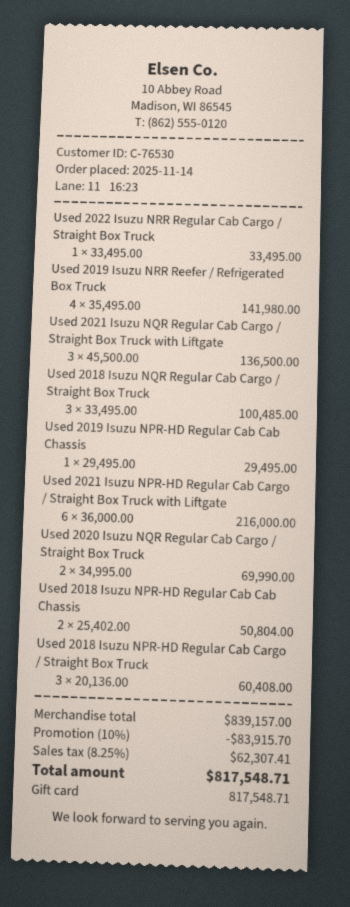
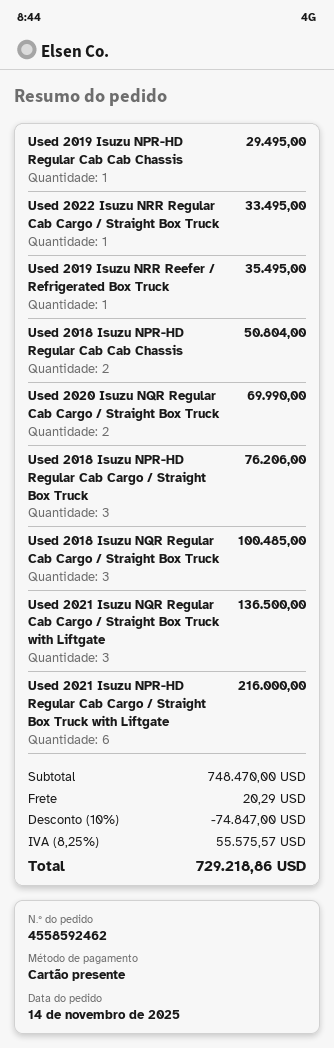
Used 2019 Isuzu NRR Reefer / Refrigerated Box Truck: 4 for 141980.00 -> 1 for 35495.00
Used 2018 Isuzu NPR-HD Regular Cab Cargo / Straight Box Truck: 3 for 60408.00 -> 3 for 76206.00
subtotal: 839157.00 -> 748470.00
discount: 10% = 83915.70 -> 10% = 74847.00
shipping: none -> 20.29
tax: 8.25% = 62307.41 -> 8.25% = 55575.57
total: 817548.71 -> 729218.86

